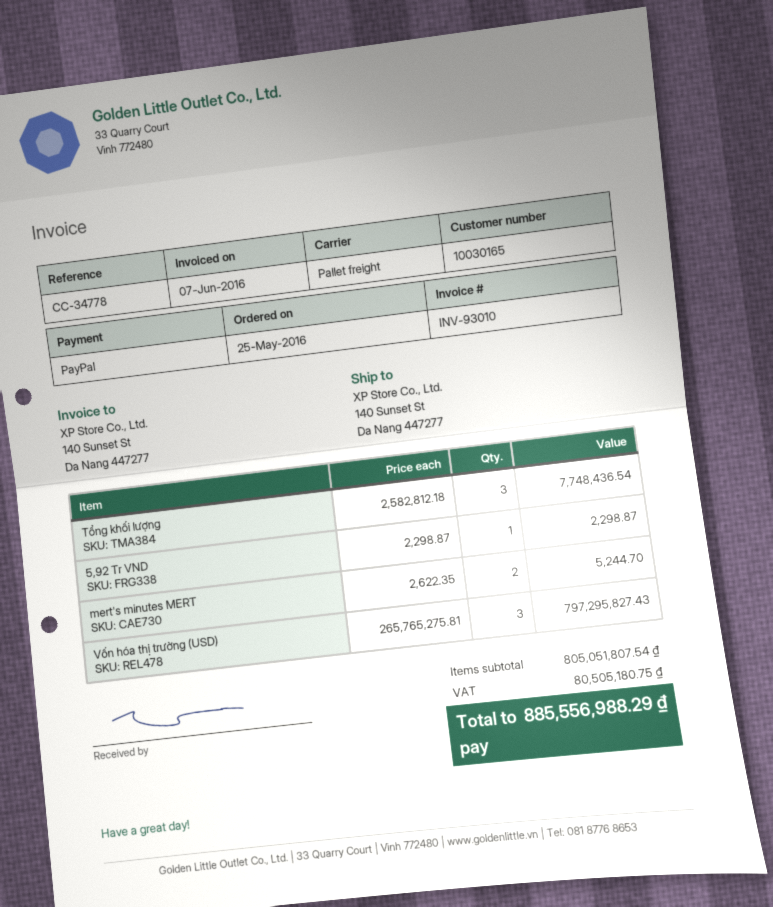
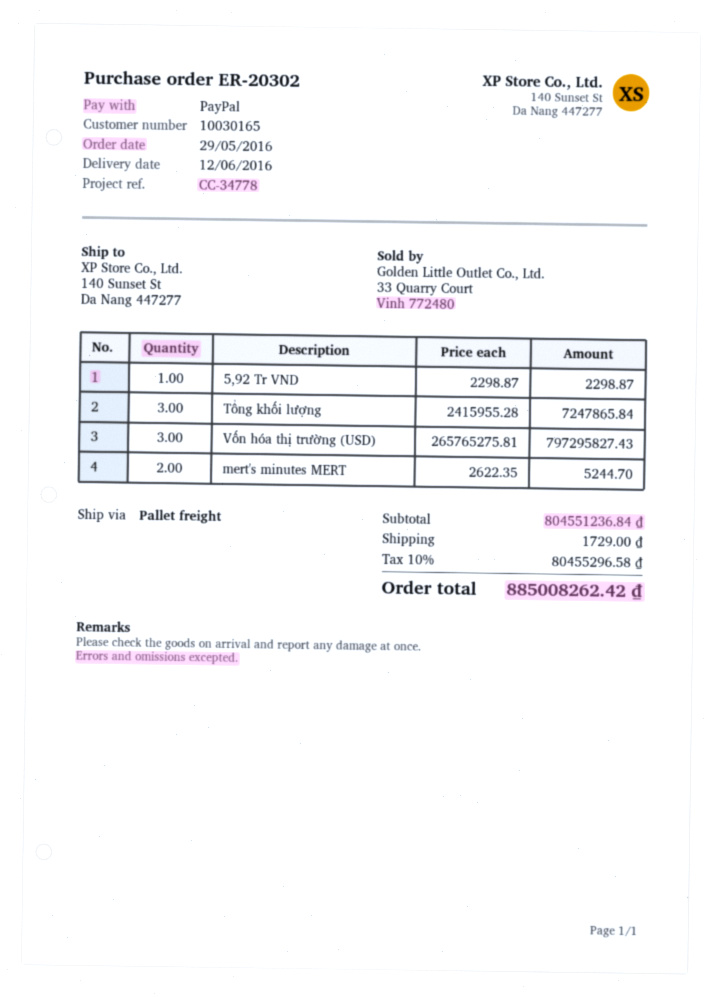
order date: 2016-05-25 -> 2016-05-29
Tổng khối lượng: 3 x 2582812.18 = 7748436.54 -> 3 x 2415955.28 = 7247865.84
subtotal: 805051807.54 -> 804551236.84
shipping: none -> 1729.00
tax: 80505180.75 -> 80455296.58
total: 885556988.29 -> 885008262.42

